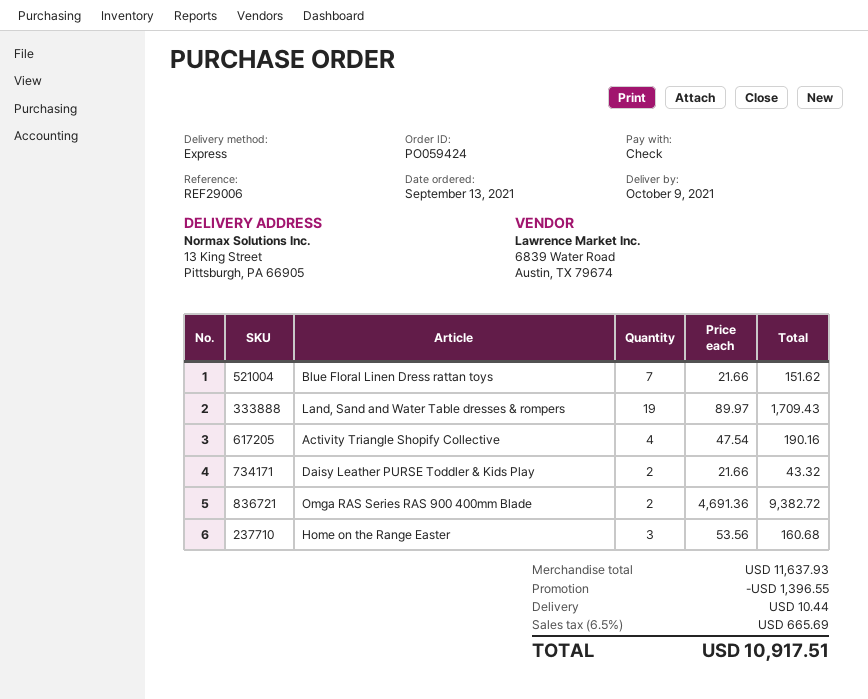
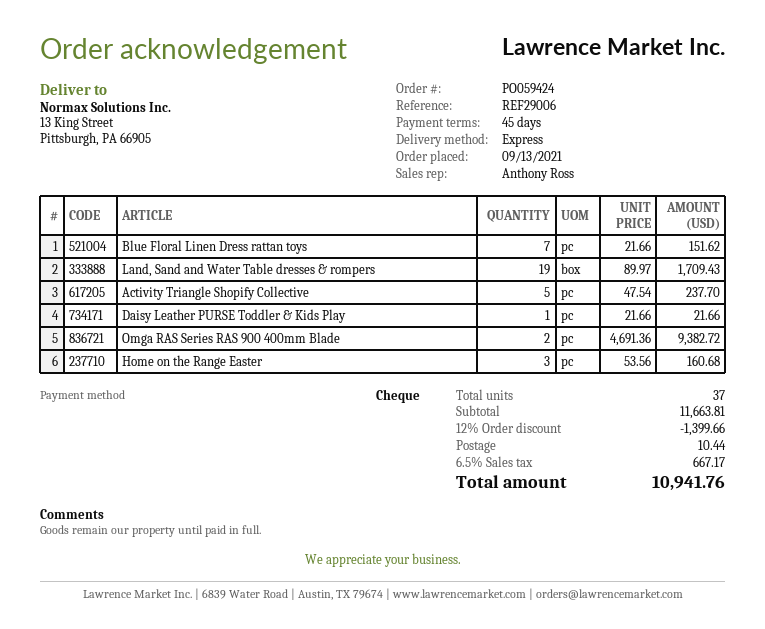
Activity Triangle Shopify Collective: 4 x 47.54 = 190.16 -> 5 x 47.54 = 237.70
Daisy Leather PURSE Toddler & Kids Play: 2 x 21.66 = 43.32 -> 1 x 21.66 = 21.66
subtotal: 11637.93 -> 11663.81
discount: 1396.55 -> 1399.66
tax: 6.5% = 665.69 -> 6.5% = 667.17
total: 10917.51 -> 10941.76

